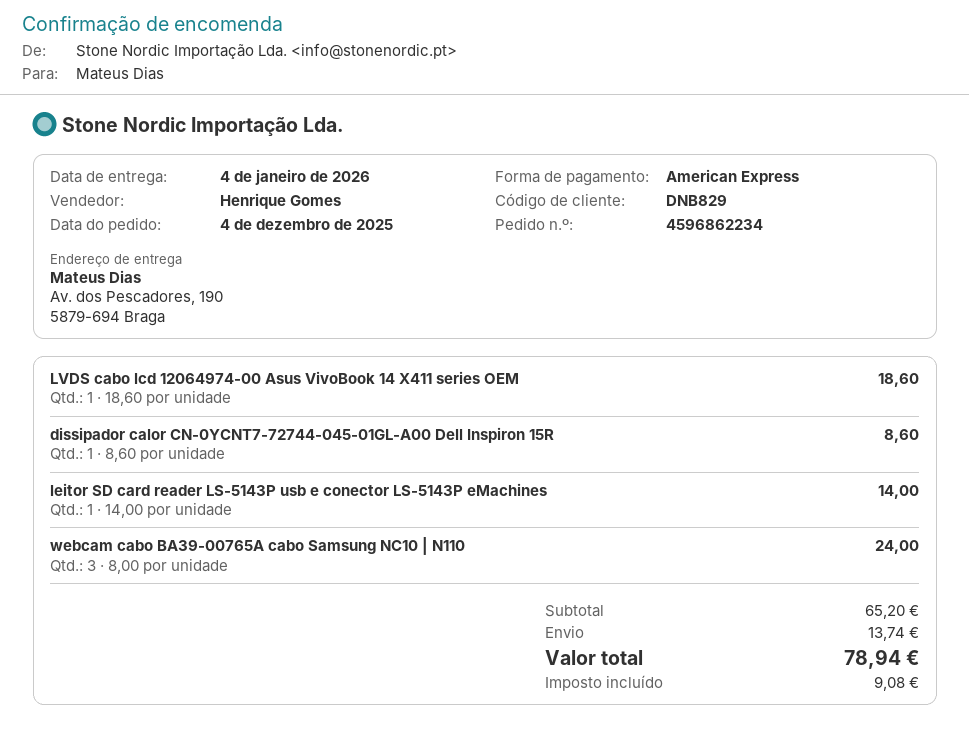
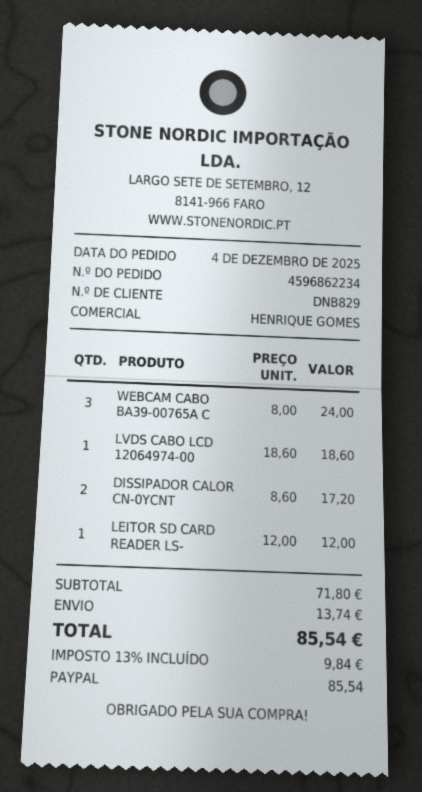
payment method: American Express -> PayPal
dissipador calor CN-0YCNT7-72744-045-01GL-A00 Dell Inspiron 15R: 1 x 8.60 = 8.60 -> 2 x 8.60 = 17.20
leitor SD card reader LS-5143P usb e conector LS-5143P eMachines: 1 x 14.00 = 14.00 -> 1 x 12.00 = 12.00
subtotal: 65.20 -> 71.80
tax: 9.08 -> 9.84
total: 78.94 -> 85.54

